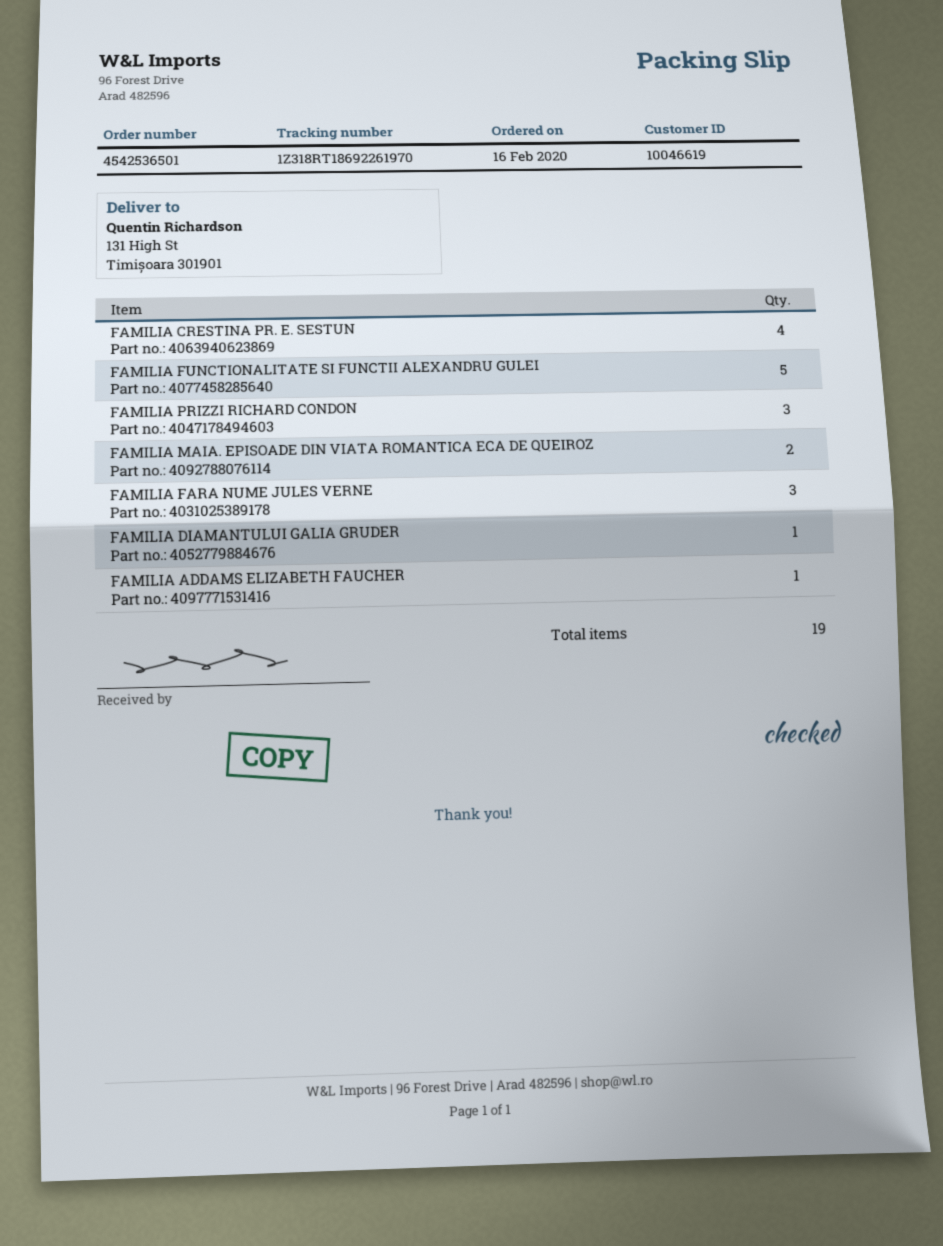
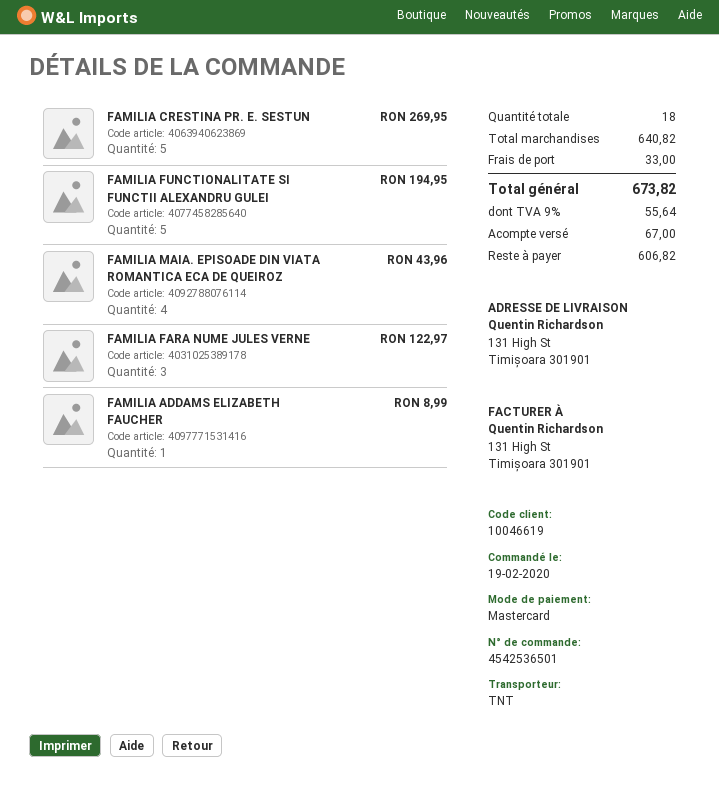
order date: 2020-02-16 -> 2020-02-19
FAMILIA CRESTINA PR. E. SESTUN: 4 -> 5
FAMILIA PRIZZI RICHARD CONDON: 3 -> none
FAMILIA MAIA. EPISOADE DIN VIATA ROMANTICA ECA DE QUEIROZ: 2 -> 4
FAMILIA DIAMANTULUI GALIA GRUDER: 1 -> none
total quantity: 19 -> 18

